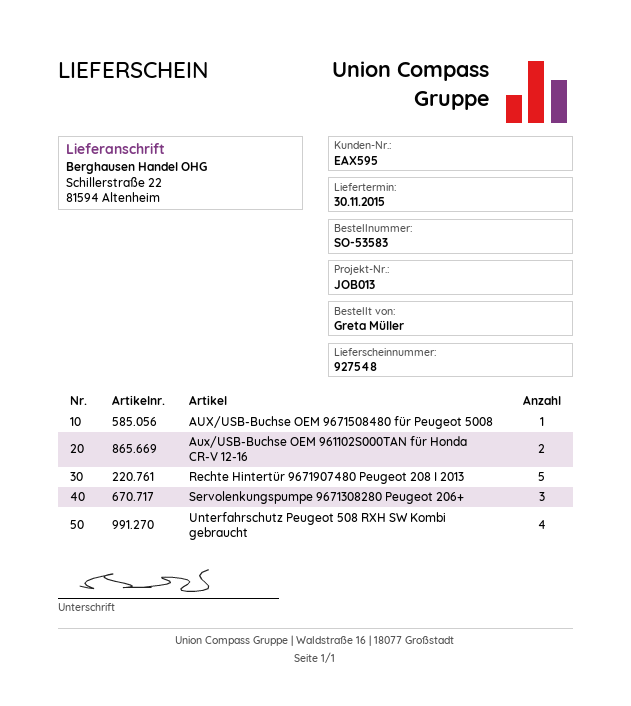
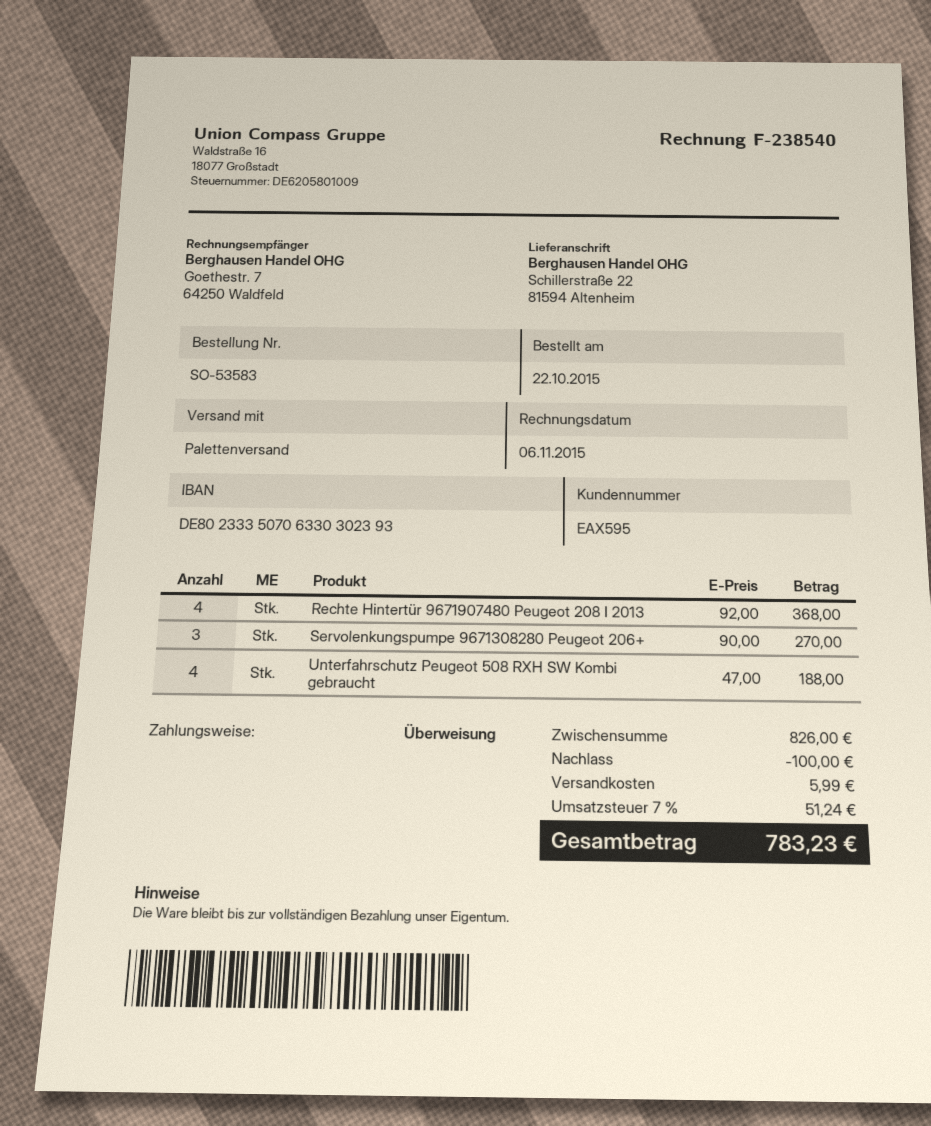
AUX/USB-Buchse OEM 9671508480 für Peugeot 5008: 1 -> none
Aux/USB-Buchse OEM 961102S000TAN für Honda CR-V 12-16: 2 -> none
Rechte Hintertür 9671907480 Peugeot 208 I 2013: 5 -> 4

